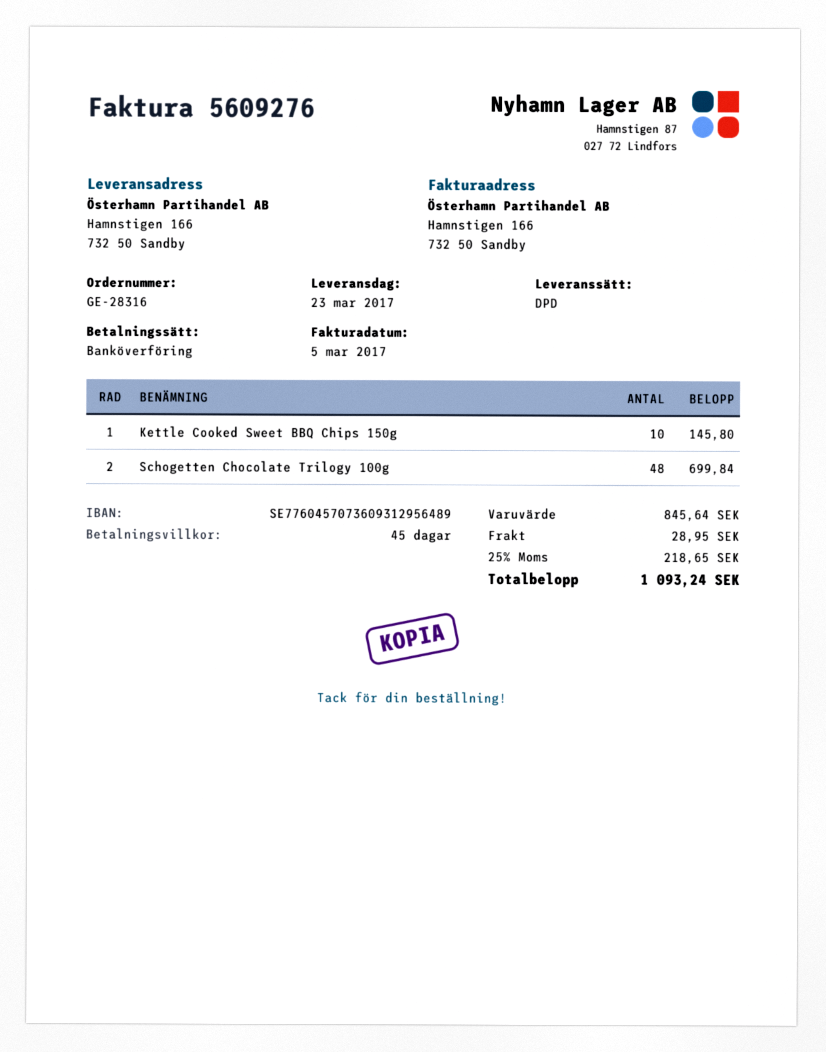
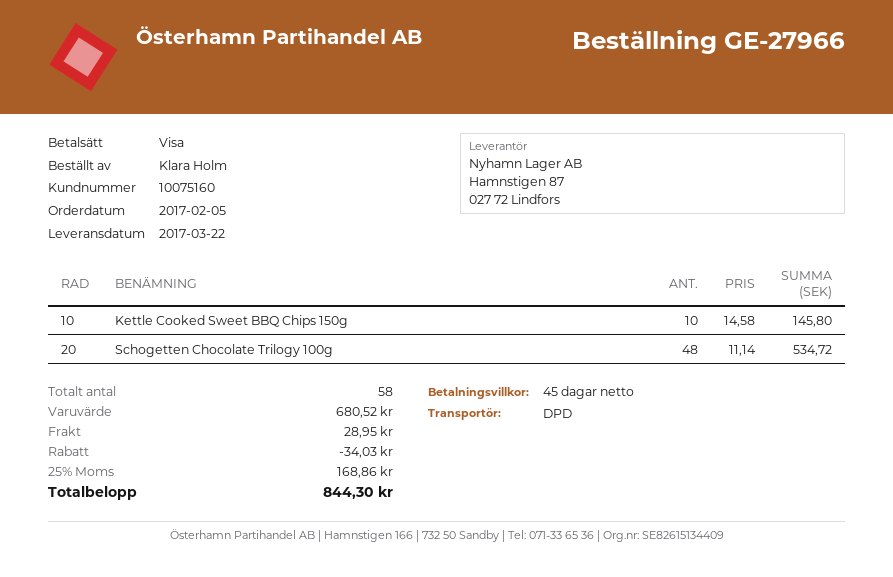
order number: GE-28316 -> GE-27966
delivery date: 2017-03-23 -> 2017-03-22
payment method: bank transfer -> Visa
Schogetten Chocolate Trilogy 100g: 48 for 699.84 -> 48 for 534.72
subtotal: 845.64 -> 680.52
discount: none -> 34.03
tax: 25% = 218.65 -> 25% = 168.86
total: 1093.24 -> 844.30

